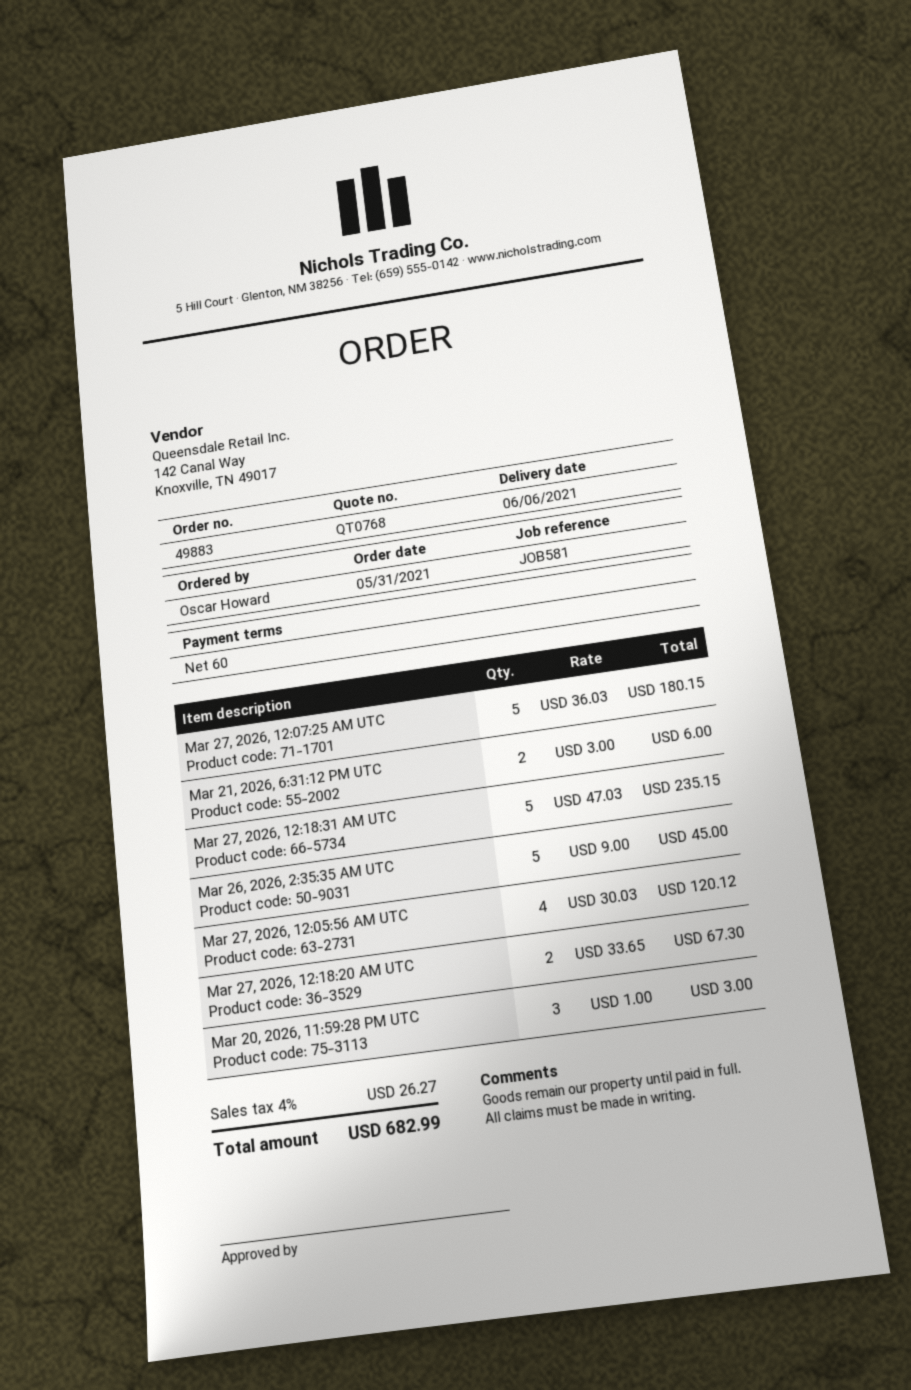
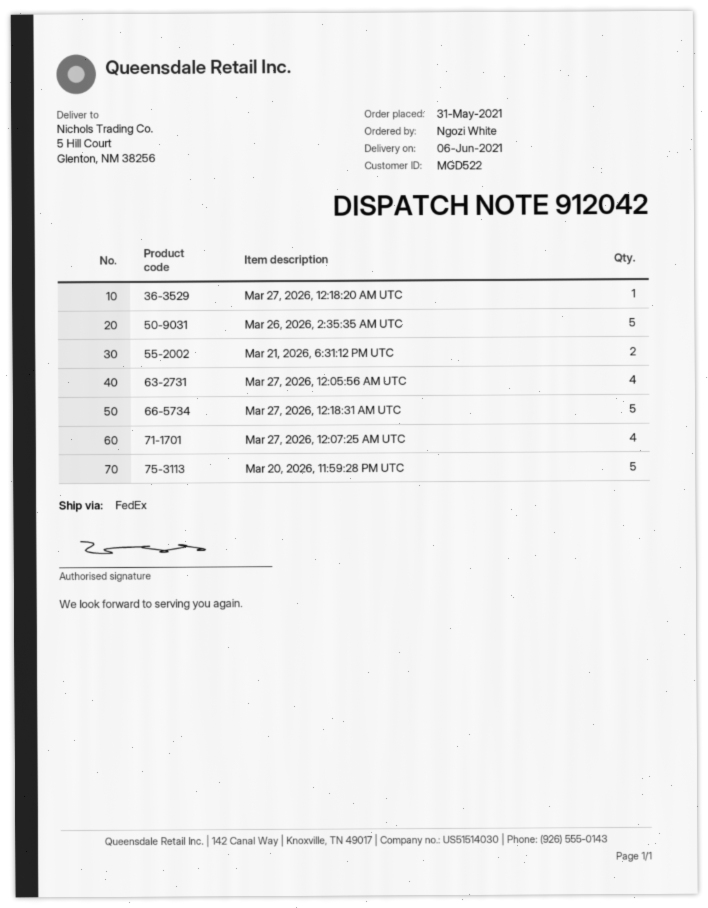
ordered by: Oscar Howard -> Ngozi White
Mar 27, 2026, 12:07:25 AM UTC: 5 -> 4
Mar 27, 2026, 12:18:20 AM UTC: 2 -> 1
Mar 20, 2026, 11:59:28 PM UTC: 3 -> 5

